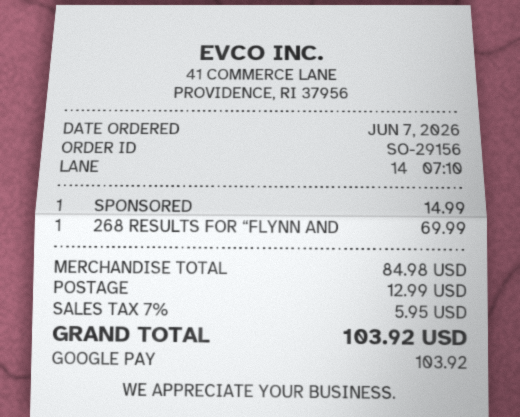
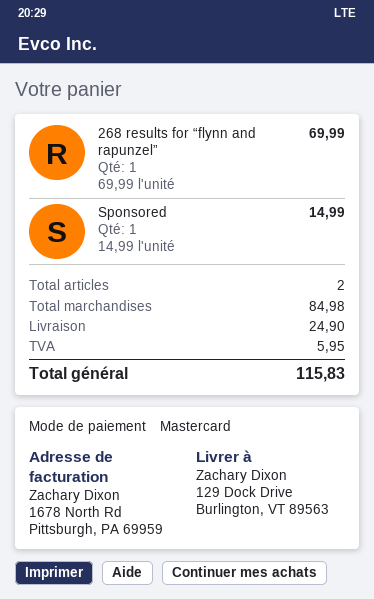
payment method: Google Pay -> Mastercard
shipping: 12.99 -> 24.90
total: 103.92 -> 115.83

